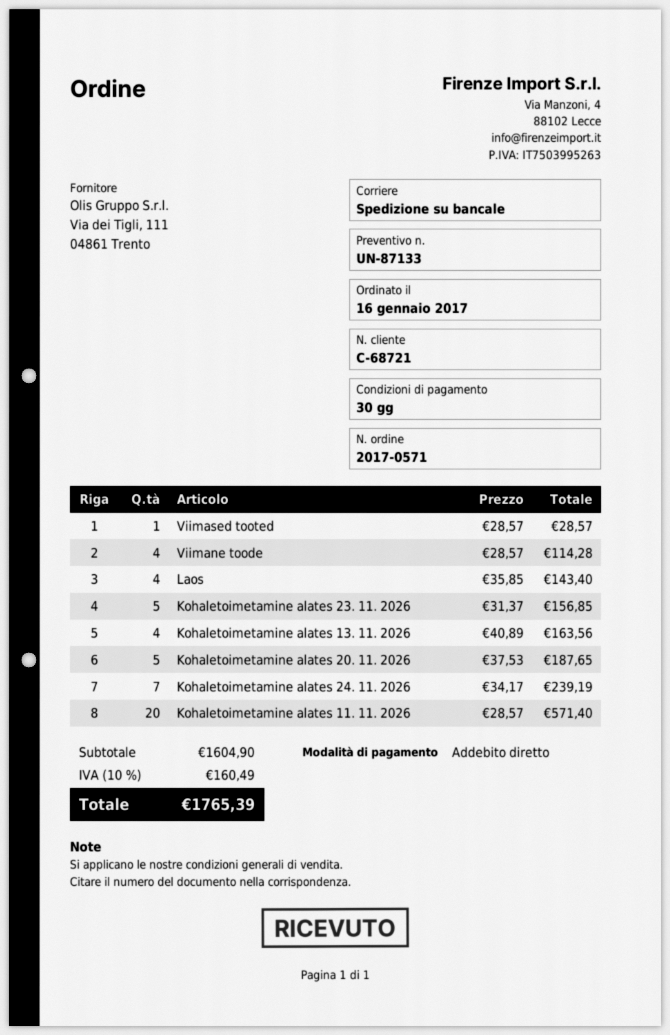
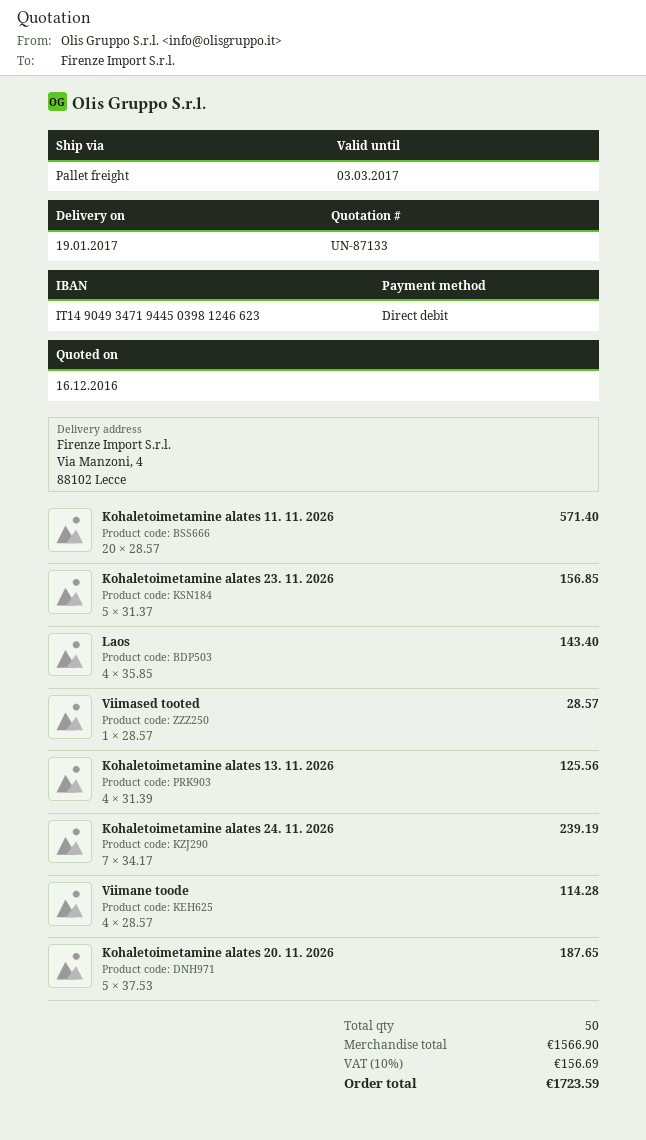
Kohaletoimetamine alates 13. 11. 2026: 4 x 40.89 = 163.56 -> 4 x 31.39 = 125.56
subtotal: 1604.90 -> 1566.90
tax: 10% = 160.49 -> 10% = 156.69
total: 1765.39 -> 1723.59

